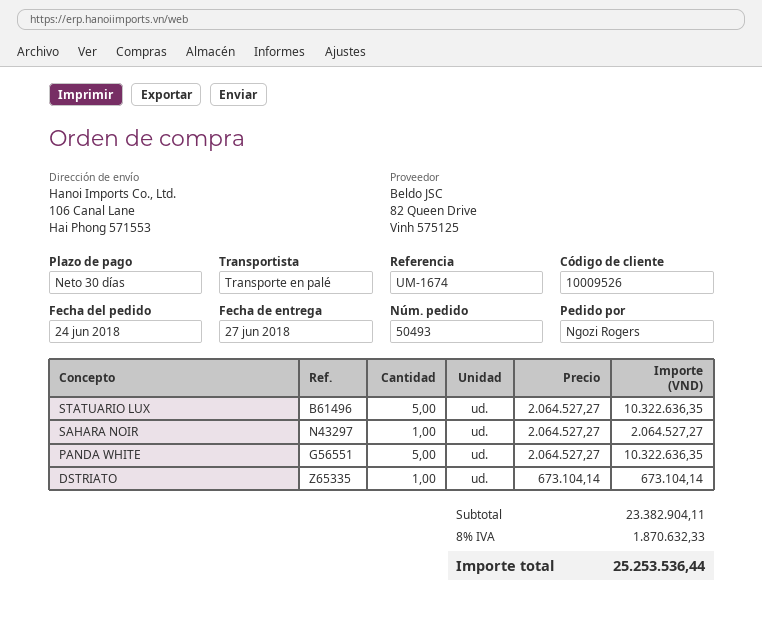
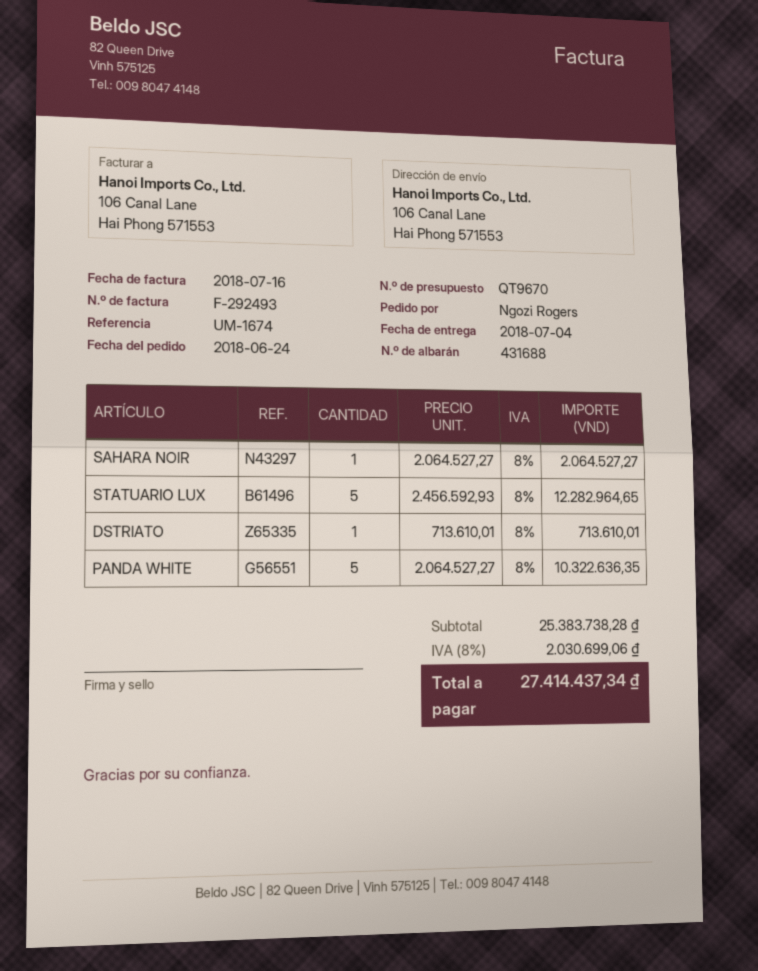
delivery date: 2018-06-27 -> 2018-07-04
STATUARIO LUX: 5 x 2064527.27 = 10322636.35 -> 5 x 2456592.93 = 12282964.65
DSTRIATO: 1 x 673104.14 = 673104.14 -> 1 x 713610.01 = 713610.01
subtotal: 23382904.11 -> 25383738.28
tax: 8% = 1870632.33 -> 8% = 2030699.06
total: 25253536.44 -> 27414437.34

